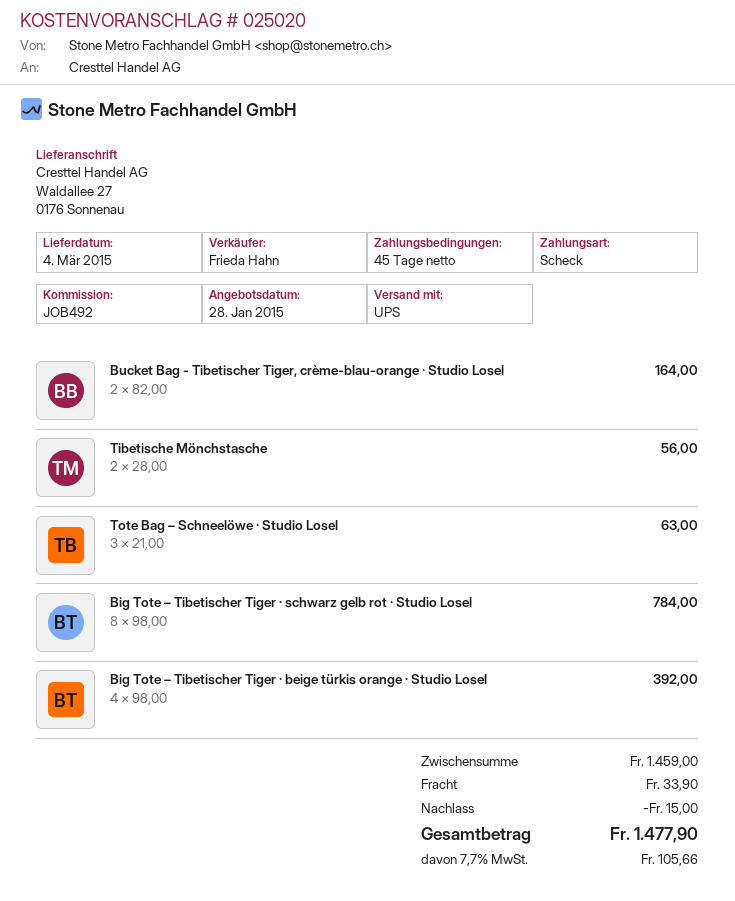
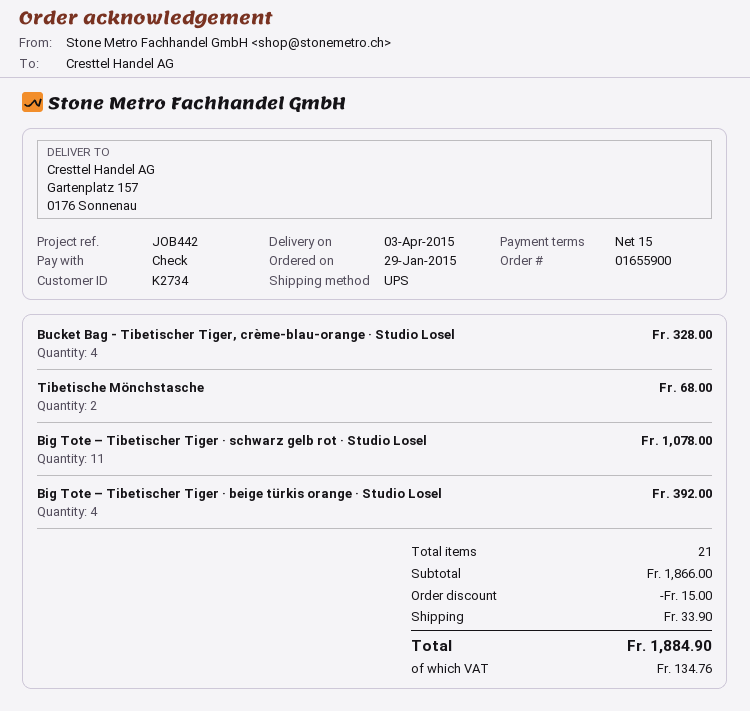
delivery date: 2015-03-04 -> 2015-04-03
payment terms: 45 days -> 15 days
reference: JOB492 -> JOB442
ship to: Waldallee 27, 0176 Sonnenau -> Gartenplatz 157, 0176 Sonnenau
Bucket Bag - Tibetischer Tiger, crème-blau-orange · Studio Losel: 2 for 164.00 -> 4 for 328.00
Tibetische Mönchstasche: 2 for 56.00 -> 2 for 68.00
Tote Bag – Schneelöwe · Studio Losel: 3 for 63.00 -> none
Big Tote – Tibetischer Tiger · schwarz gelb rot · Studio Losel: 8 for 784.00 -> 11 for 1078.00
subtotal: 1459.00 -> 1866.00
tax: 105.66 -> 134.76
total: 1477.90 -> 1884.90

